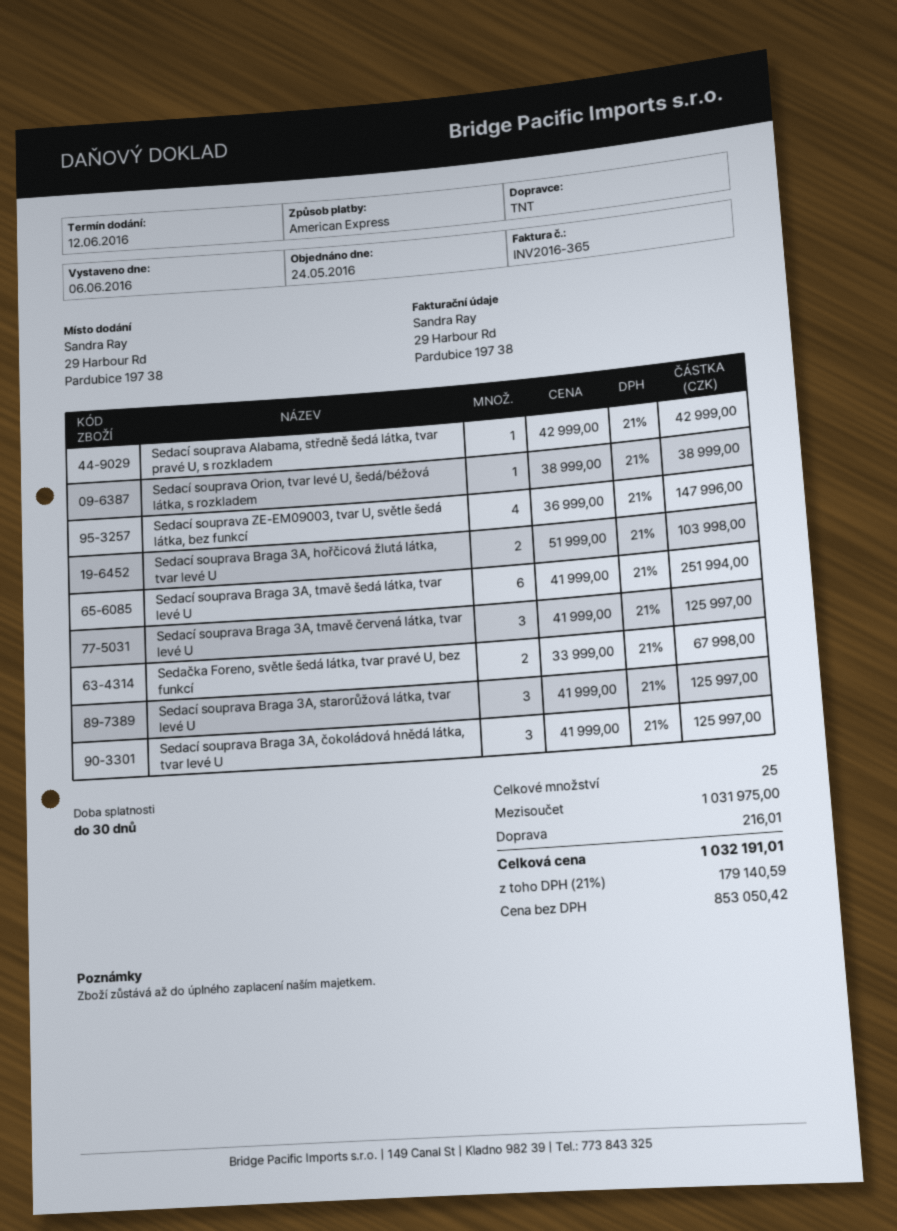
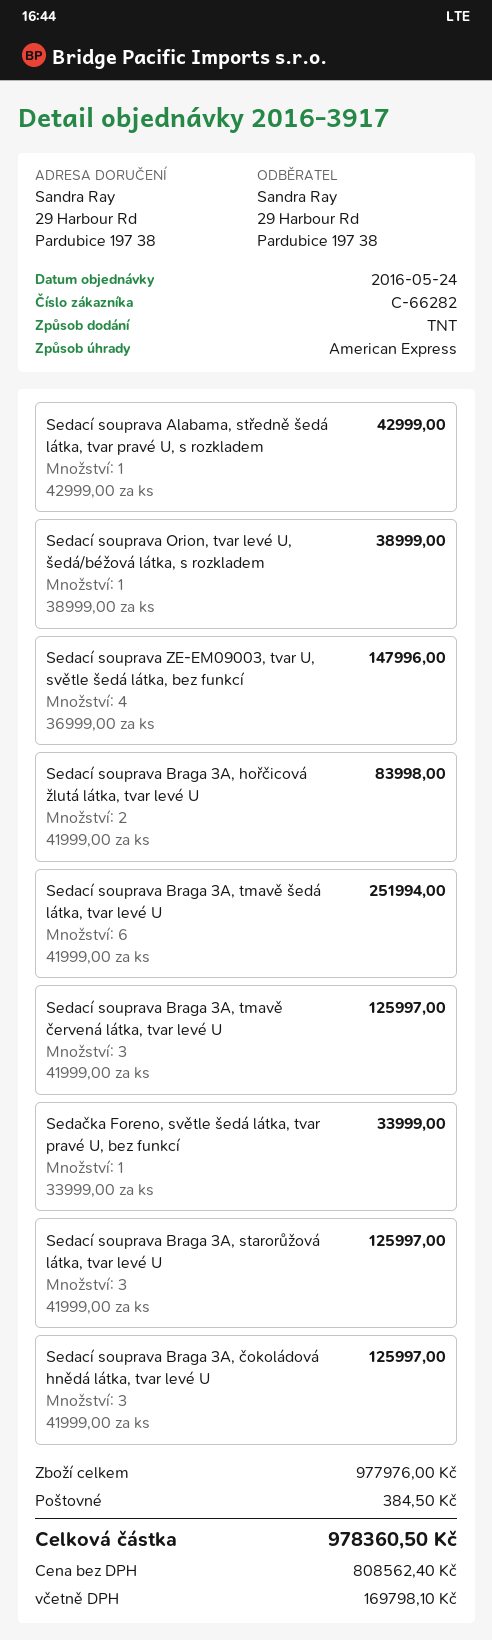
Sedací souprava Braga 3A, hořčicová žlutá látka, tvar levé U: 2 x 51999.00 = 103998.00 -> 2 x 41999.00 = 83998.00
Sedačka Foreno, světle šedá látka, tvar pravé U, bez funkcí: 2 x 33999.00 = 67998.00 -> 1 x 33999.00 = 33999.00
subtotal: 1031975.00 -> 977976.00
shipping: 216.01 -> 384.50
net: 853050.42 -> 808562.40
tax: 179140.59 -> 169798.10
total: 1032191.01 -> 978360.50

